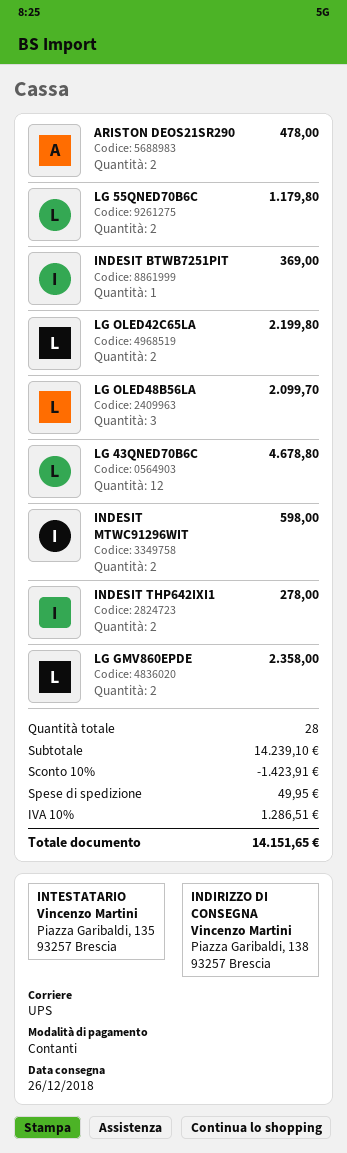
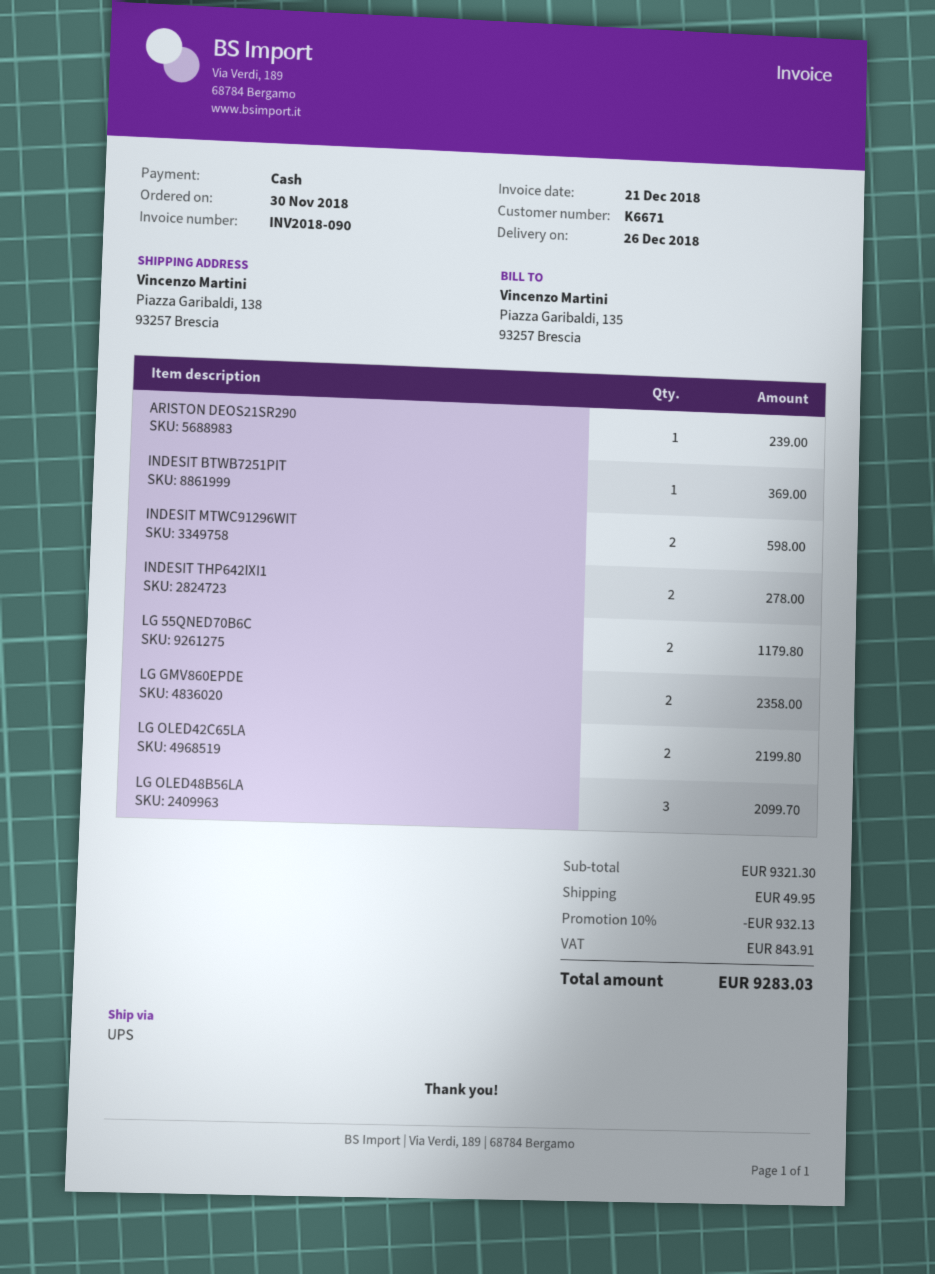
ARISTON DEOS21SR290: 2 for 478.00 -> 1 for 239.00
LG 43QNED70B6C: 12 for 4678.80 -> none
subtotal: 14239.10 -> 9321.30
discount: 10% = 1423.91 -> 10% = 932.13
tax: 1286.51 -> 843.91
total: 14151.65 -> 9283.03

